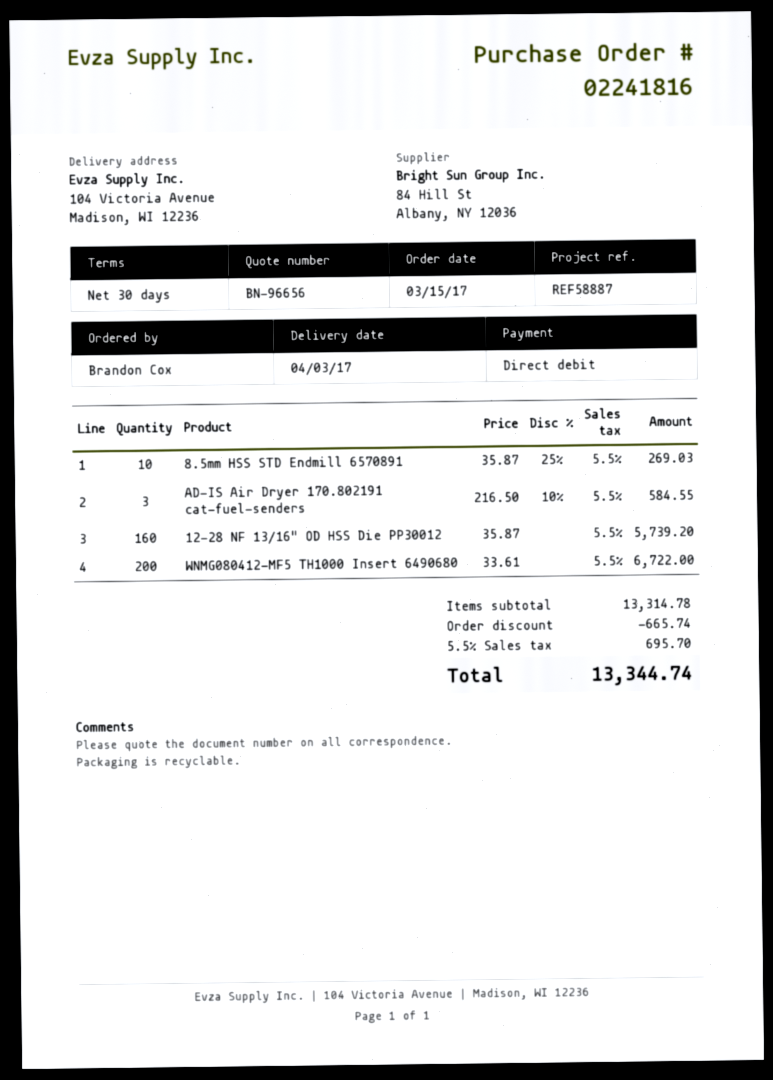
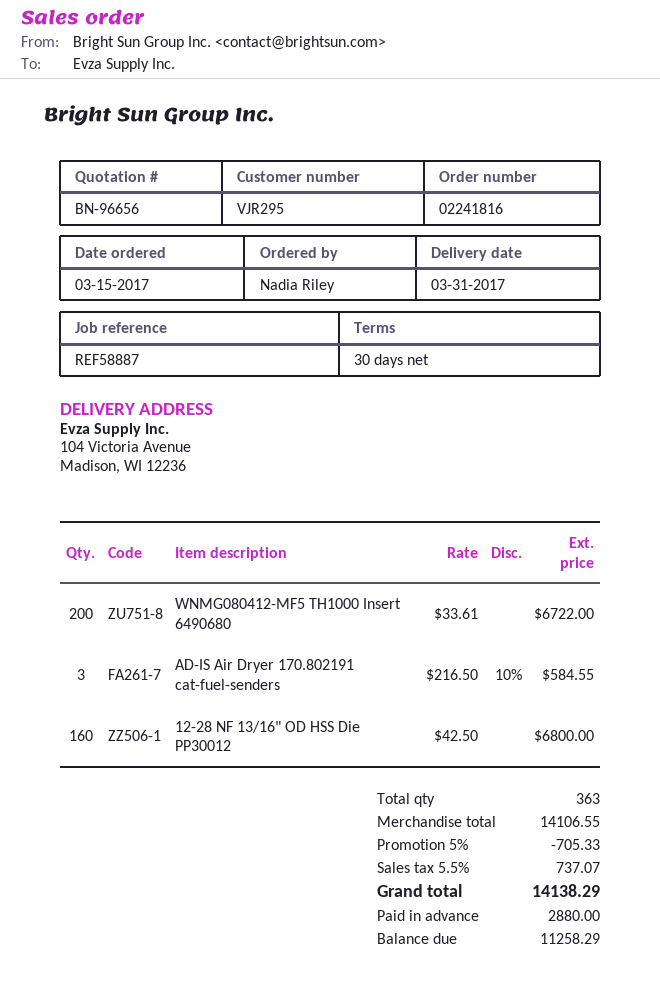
delivery date: 2017-04-03 -> 2017-03-31
ordered by: Brandon Cox -> Nadia Riley
8.5mm HSS STD Endmill 6570891: 10 x 35.87 - 25% = 269.03 -> none
12-28 NF 13/16" OD HSS Die PP30012: 160 x 35.87 = 5739.20 -> 160 x 42.50 = 6800.00
subtotal: 13314.78 -> 14106.55
discount: 665.74 -> 705.33
tax: 5.5% = 695.70 -> 5.5% = 737.07
total: 13344.74 -> 14138.29

